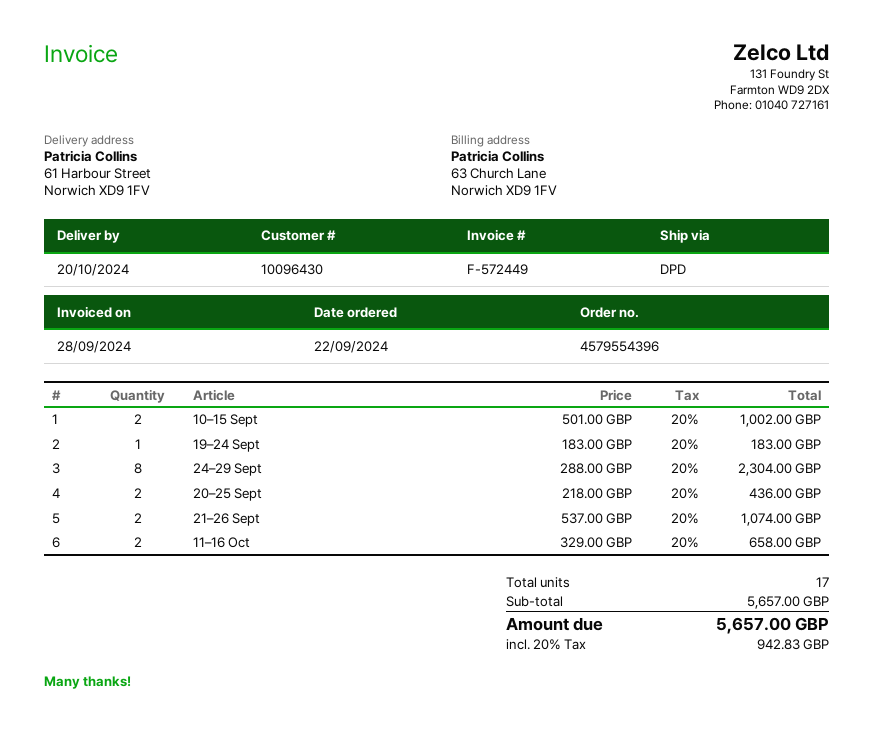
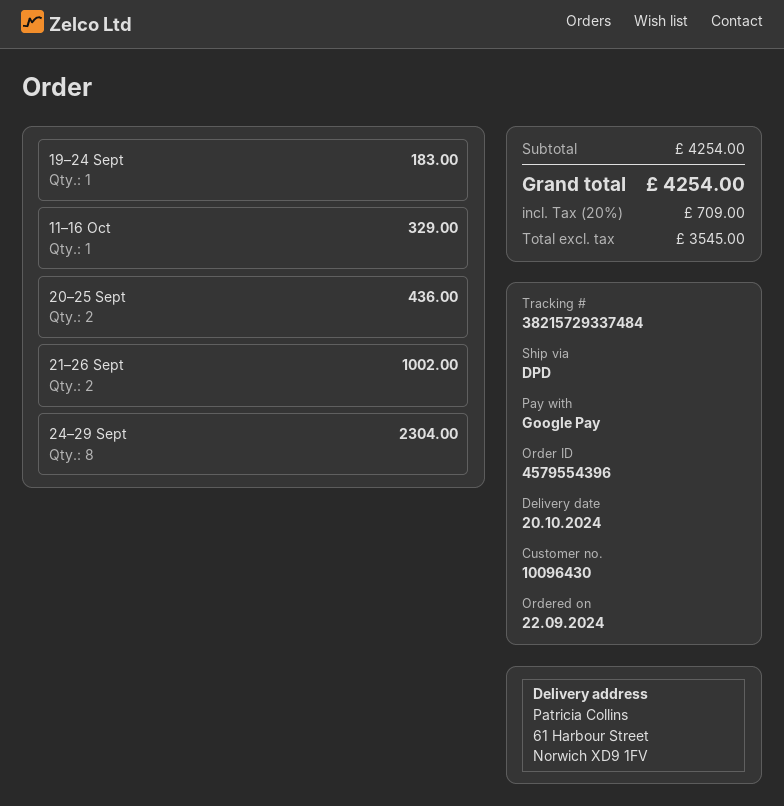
10–15 Sept: 2 for 1002.00 -> none
21–26 Sept: 2 for 1074.00 -> 2 for 1002.00
11–16 Oct: 2 for 658.00 -> 1 for 329.00
subtotal: 5657.00 -> 4254.00
tax: 20% = 942.83 -> 20% = 709.00
total: 5657.00 -> 4254.00

